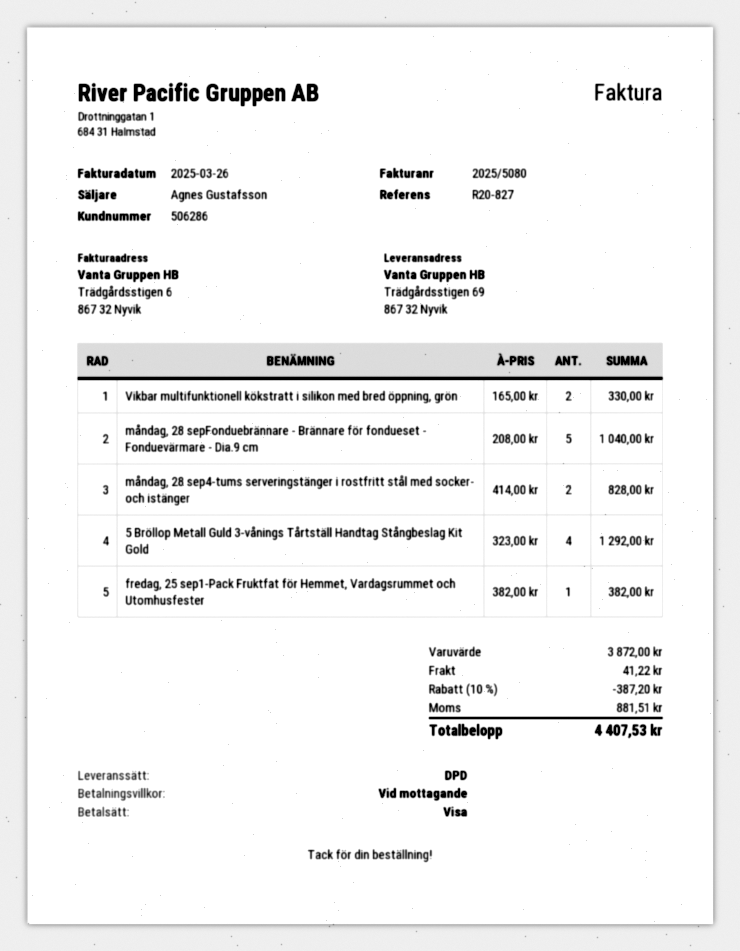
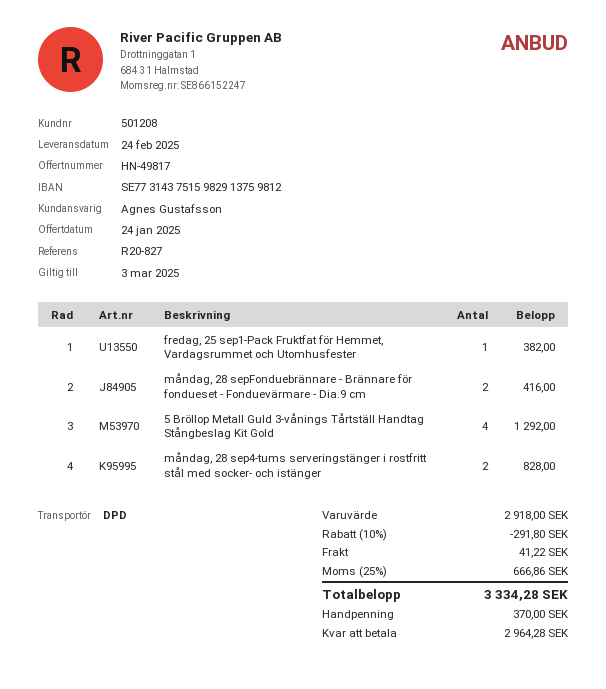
customer number: 506286 -> 501208
Vikbar multifunktionell kökstratt i silikon med bred öppning, grön: 2 for 330.00 -> none
måndag, 28 sepFonduebrännare - Brännare för fondueset - Fonduevärmare - Dia.9 cm: 5 for 1040.00 -> 2 for 416.00
subtotal: 3872.00 -> 2918.00
discount: 10% = 387.20 -> 10% = 291.80
tax: 881.51 -> 666.86
total: 4407.53 -> 3334.28

